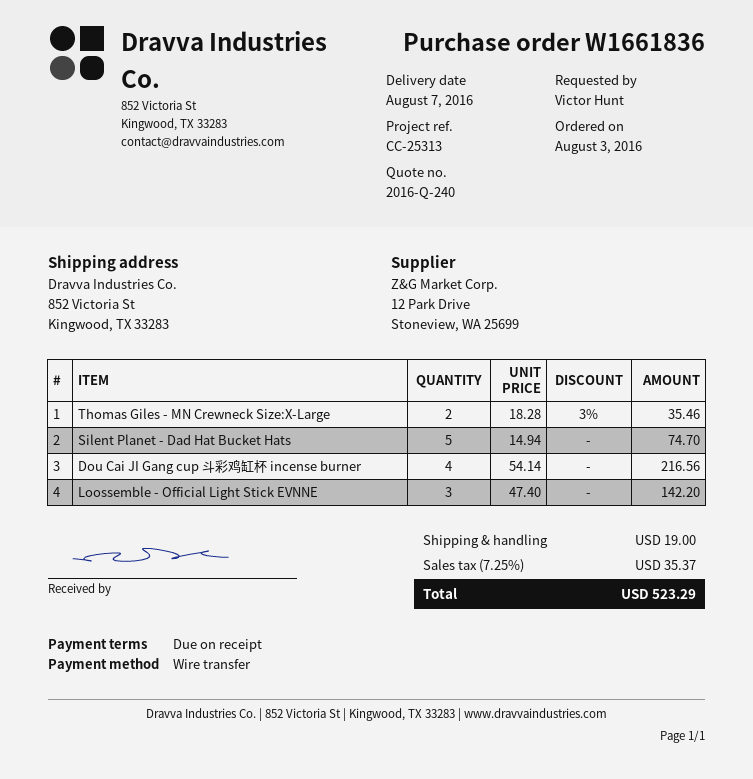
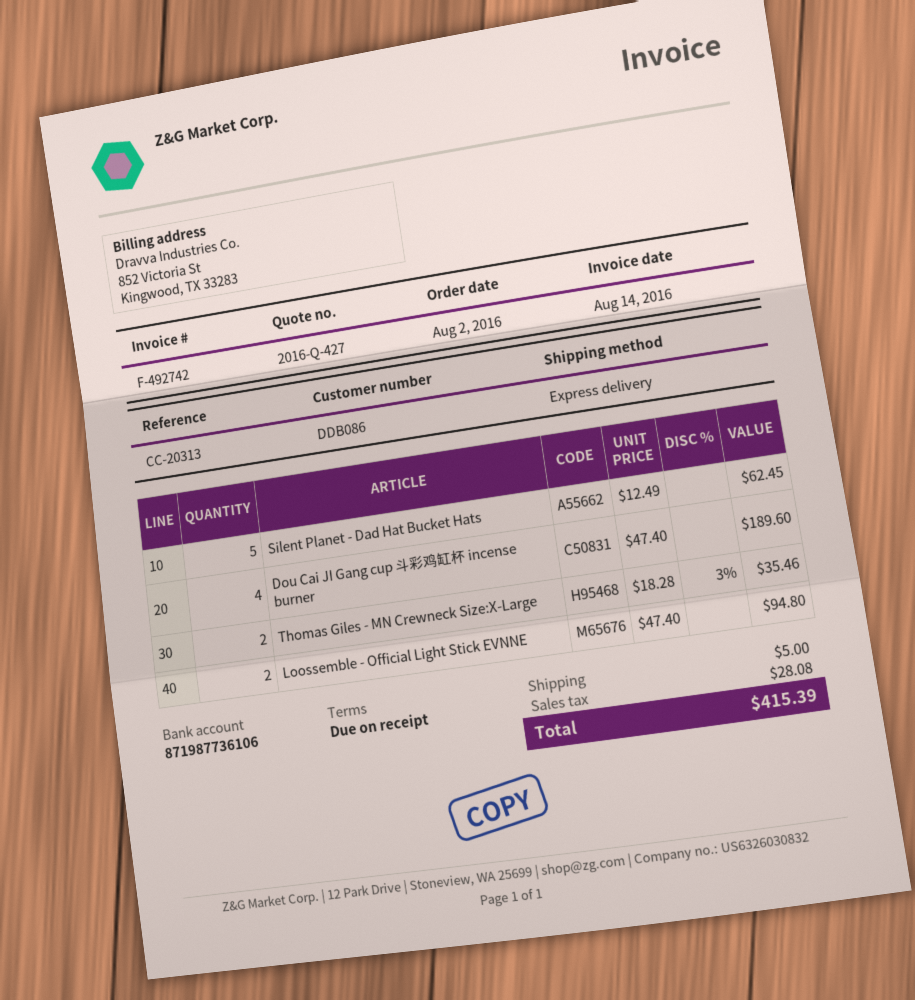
quote number: 2016-Q-240 -> 2016-Q-427
order date: 2016-08-03 -> 2016-08-02
reference: CC-25313 -> CC-20313
Silent Planet - Dad Hat Bucket Hats: 5 x 14.94 = 74.70 -> 5 x 12.49 = 62.45
Dou Cai JI Gang cup 斗彩鸡缸杯 incense burner: 4 x 54.14 = 216.56 -> 4 x 47.40 = 189.60
Loossemble - Official Light Stick EVNNE: 3 x 47.40 = 142.20 -> 2 x 47.40 = 94.80
shipping: 19.00 -> 5.00
tax: 35.37 -> 28.08
total: 523.29 -> 415.39

